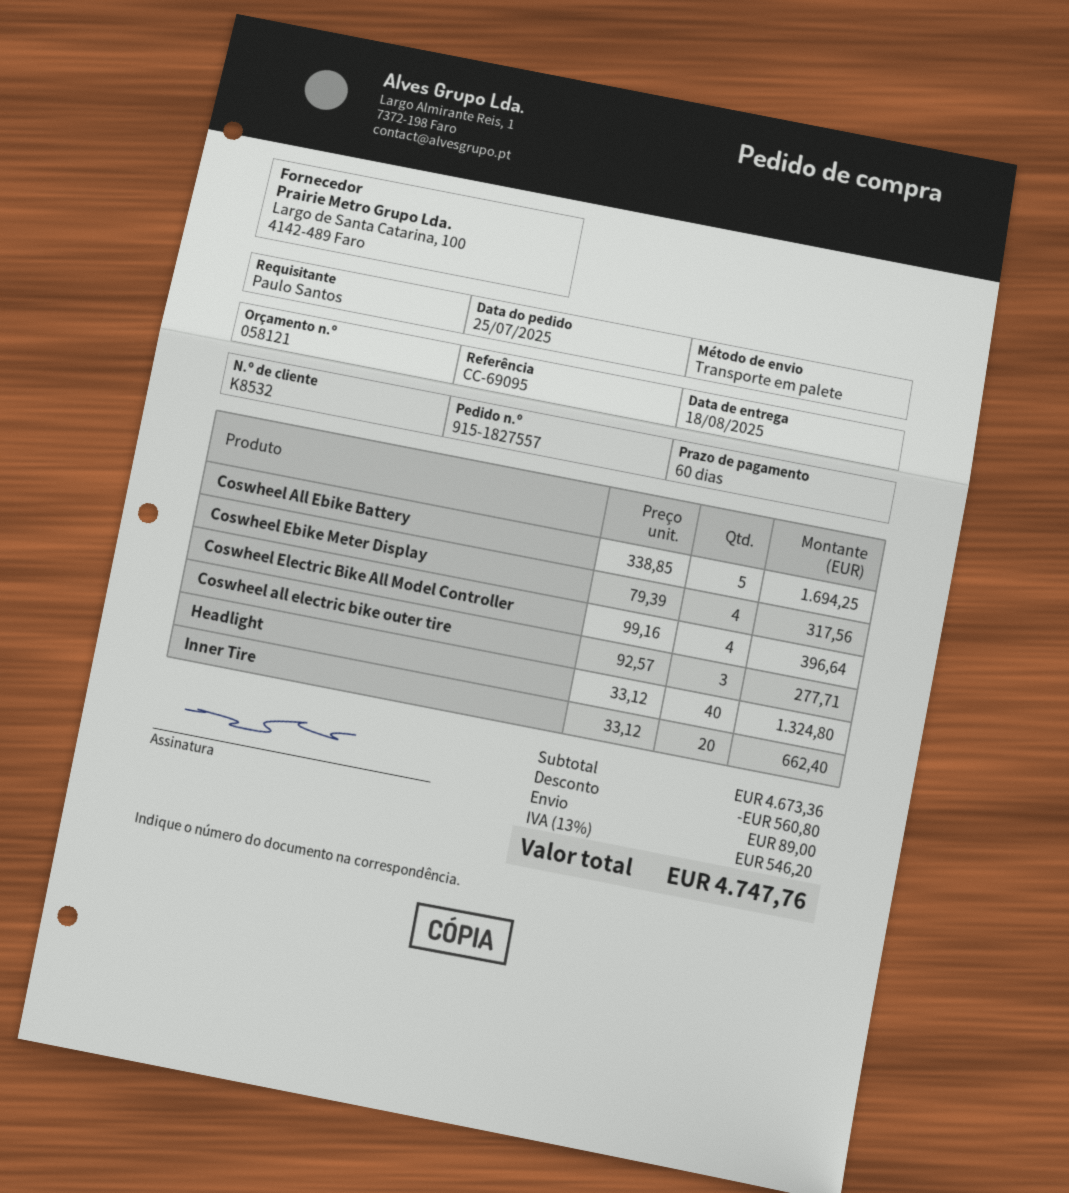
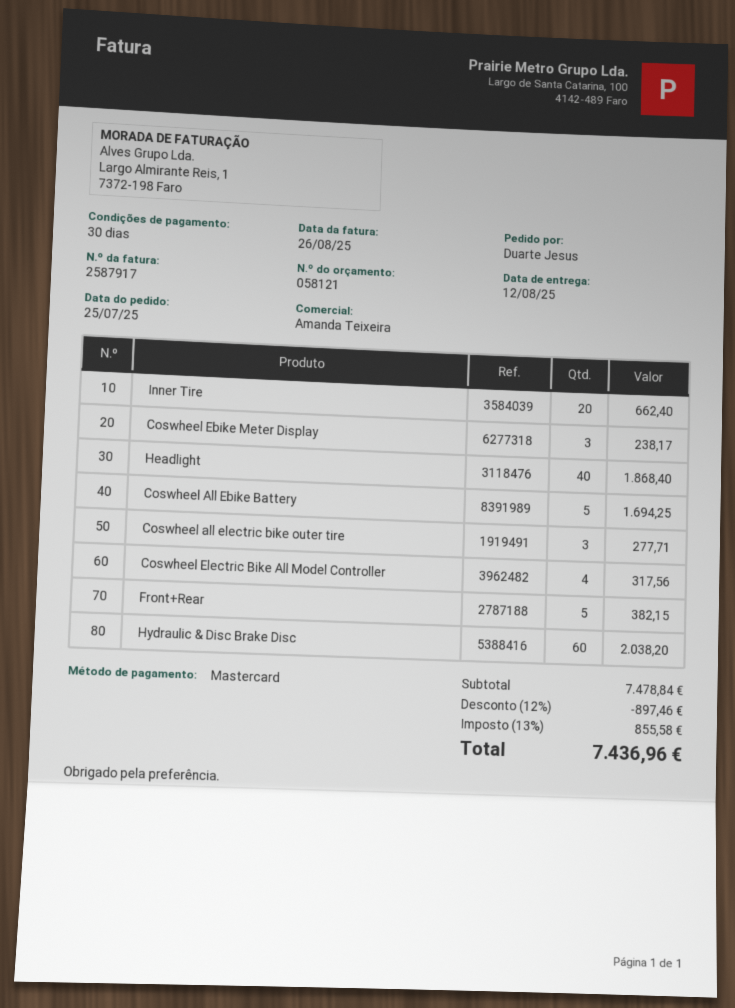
delivery date: 2025-08-18 -> 2025-08-12
payment terms: 60 days -> 30 days
ordered by: Paulo Santos -> Duarte Jesus
Coswheel Ebike Meter Display: 4 for 317.56 -> 3 for 238.17
Coswheel Electric Bike All Model Controller: 4 for 396.64 -> 4 for 317.56
Headlight: 40 for 1324.80 -> 40 for 1868.40
Front+Rear: none -> 5 for 382.15
Hydraulic & Disc Brake Disc: none -> 60 for 2038.20
subtotal: 4673.36 -> 7478.84
discount: 560.80 -> 897.46
shipping: 89.00 -> none
tax: 13% = 546.20 -> 13% = 855.58
total: 4747.76 -> 7436.96

